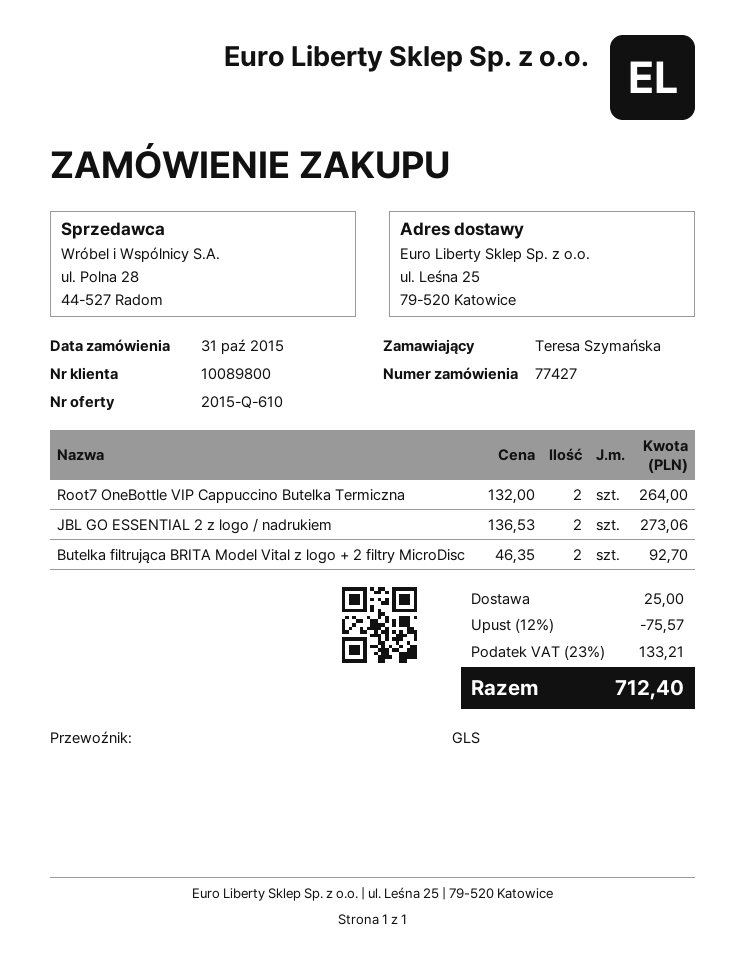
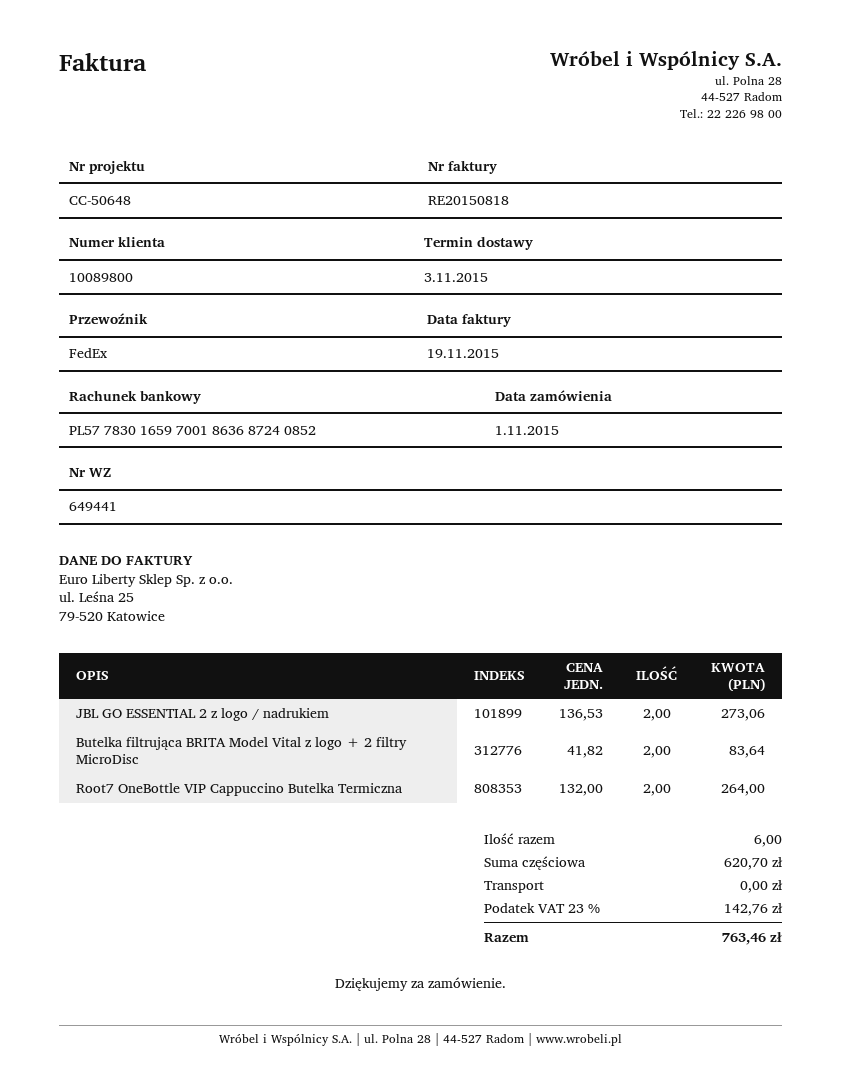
order date: 2015-10-31 -> 2015-11-01
shipping method: GLS -> FedEx
Butelka filtrująca BRITA Model Vital z logo + 2 filtry MicroDisc: 2 x 46.35 = 92.70 -> 2 x 41.82 = 83.64
discount: 12% = 75.57 -> none
shipping: 25.00 -> 0.00
tax: 23% = 133.21 -> 23% = 142.76
total: 712.40 -> 763.46

